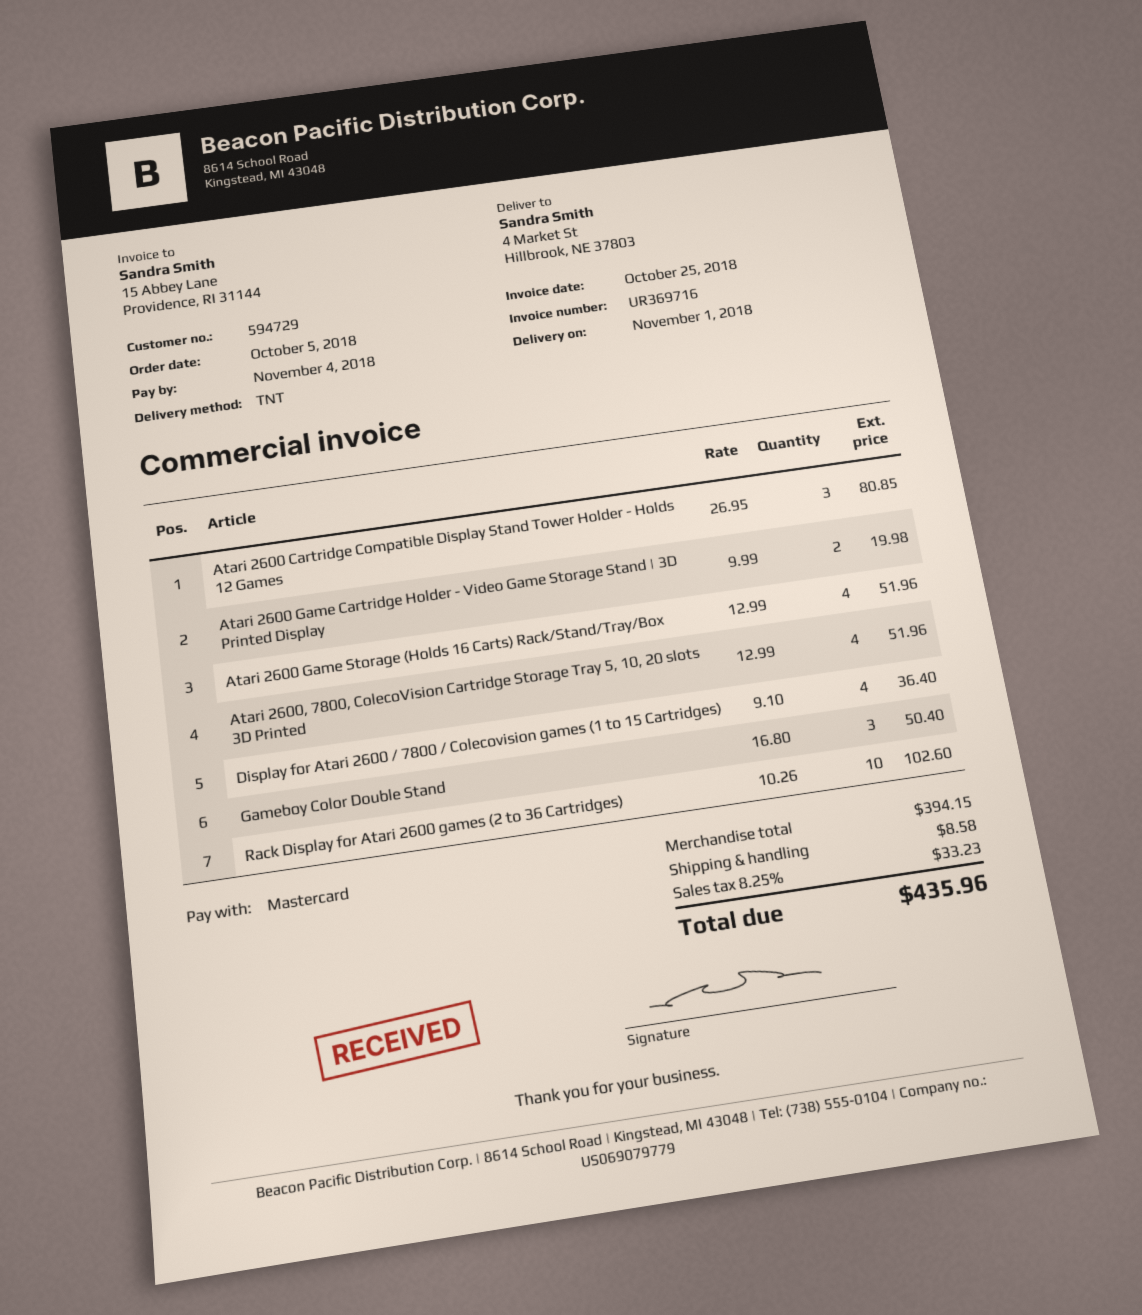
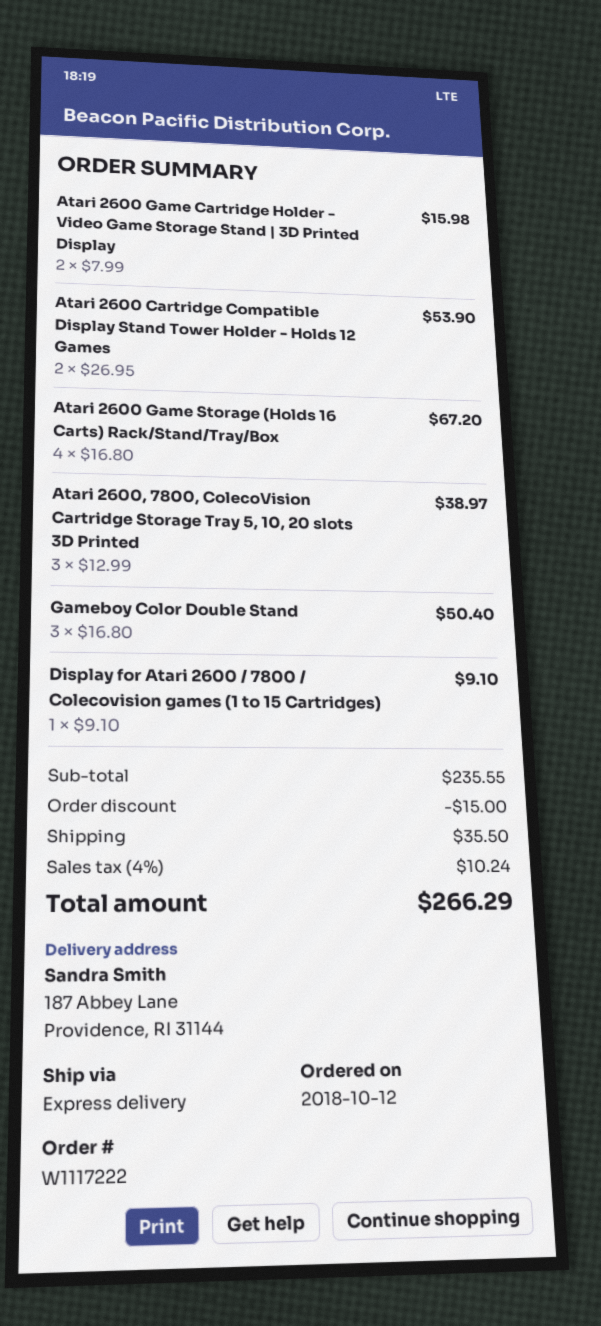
order date: 2018-10-05 -> 2018-10-12
shipping method: TNT -> express
ship to: 4 Market St, Hillbrook, NE 37803 -> 187 Abbey Lane, Providence, RI 31144
Atari 2600 Cartridge Compatible Display Stand Tower Holder - Holds 12 Games: 3 x 26.95 = 80.85 -> 2 x 26.95 = 53.90
Atari 2600 Game Cartridge Holder - Video Game Storage Stand | 3D Printed Display: 2 x 9.99 = 19.98 -> 2 x 7.99 = 15.98
Atari 2600 Game Storage (Holds 16 Carts) Rack/Stand/Tray/Box: 4 x 12.99 = 51.96 -> 4 x 16.80 = 67.20
Atari 2600, 7800, ColecoVision Cartridge Storage Tray 5, 10, 20 slots 3D Printed: 4 x 12.99 = 51.96 -> 3 x 12.99 = 38.97
Display for Atari 2600 / 7800 / Colecovision games (1 to 15 Cartridges): 4 x 9.10 = 36.40 -> 1 x 9.10 = 9.10
Rack Display for Atari 2600 games (2 to 36 Cartridges): 10 x 10.26 = 102.60 -> none
subtotal: 394.15 -> 235.55
discount: none -> 15.00
shipping: 8.58 -> 35.50
tax: 8.25% = 33.23 -> 4% = 10.24
total: 435.96 -> 266.29

